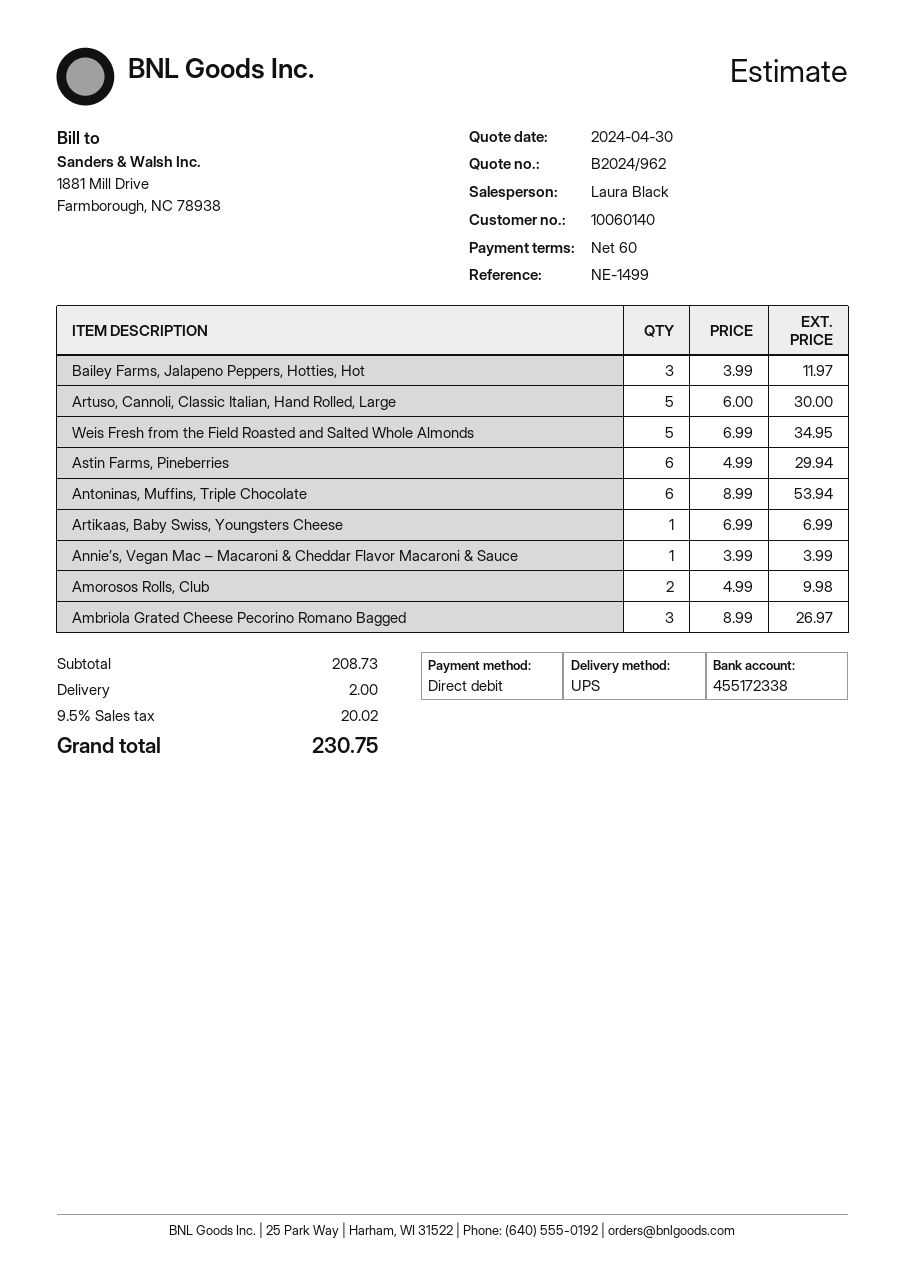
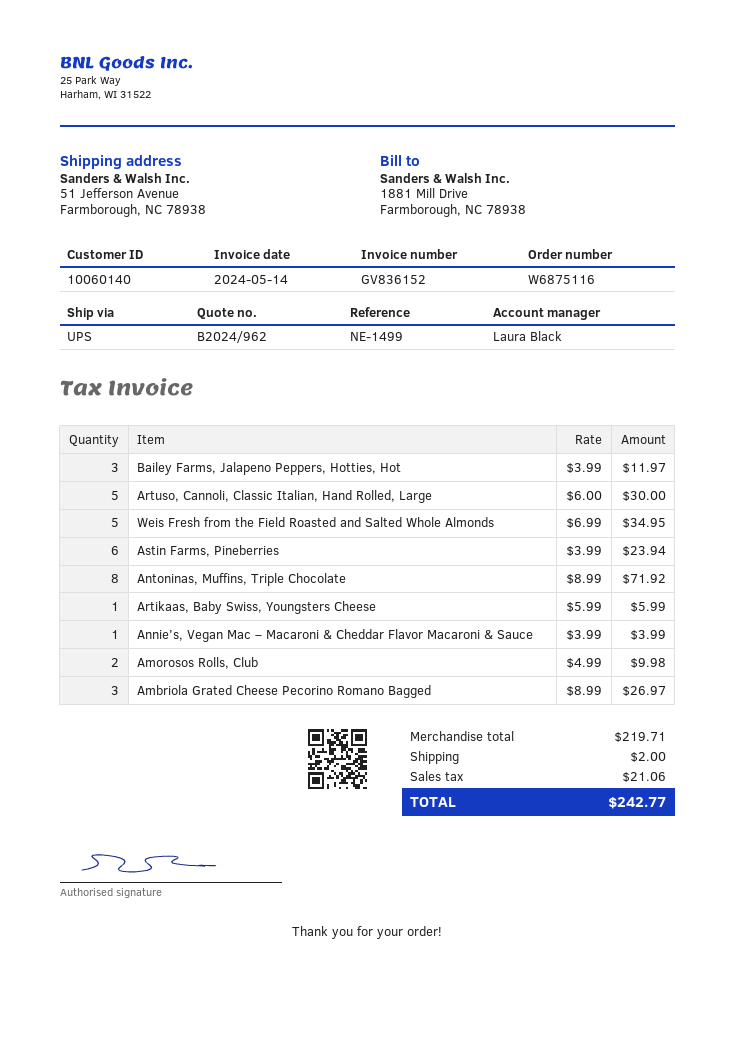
Astin Farms, Pineberries: 6 x 4.99 = 29.94 -> 6 x 3.99 = 23.94
Antoninas, Muffins, Triple Chocolate: 6 x 8.99 = 53.94 -> 8 x 8.99 = 71.92
Artikaas, Baby Swiss, Youngsters Cheese: 1 x 6.99 = 6.99 -> 1 x 5.99 = 5.99
subtotal: 208.73 -> 219.71
tax: 20.02 -> 21.06
total: 230.75 -> 242.77

